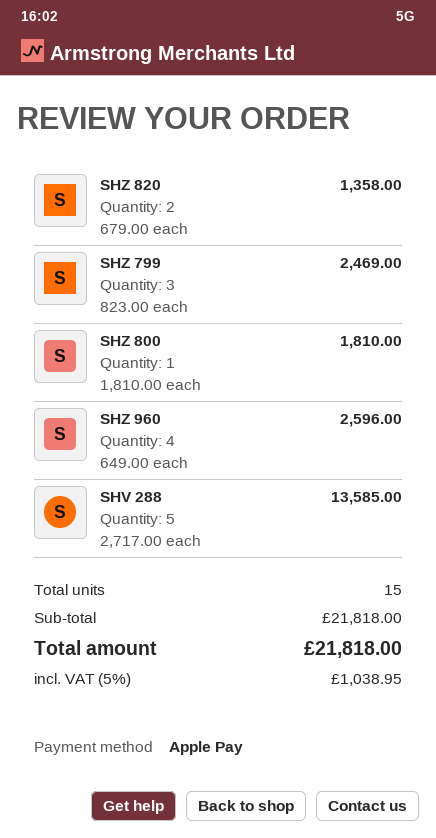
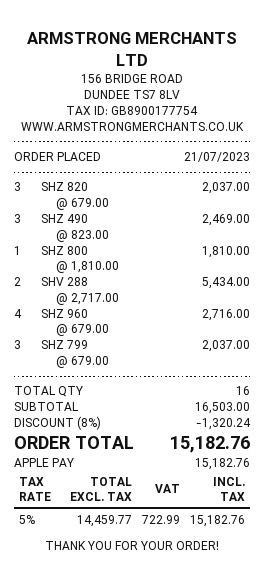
SHZ 820: 2 x 679.00 = 1358.00 -> 3 x 679.00 = 2037.00
SHZ 799: 3 x 823.00 = 2469.00 -> 3 x 679.00 = 2037.00
SHZ 960: 4 x 649.00 = 2596.00 -> 4 x 679.00 = 2716.00
SHV 288: 5 x 2717.00 = 13585.00 -> 2 x 2717.00 = 5434.00
SHZ 490: none -> 3 x 823.00 = 2469.00
total quantity: 15 -> 16
subtotal: 21818.00 -> 16503.00
discount: none -> 8% = 1320.24
tax: 5% = 1038.95 -> 5% = 722.99
total: 21818.00 -> 15182.76

